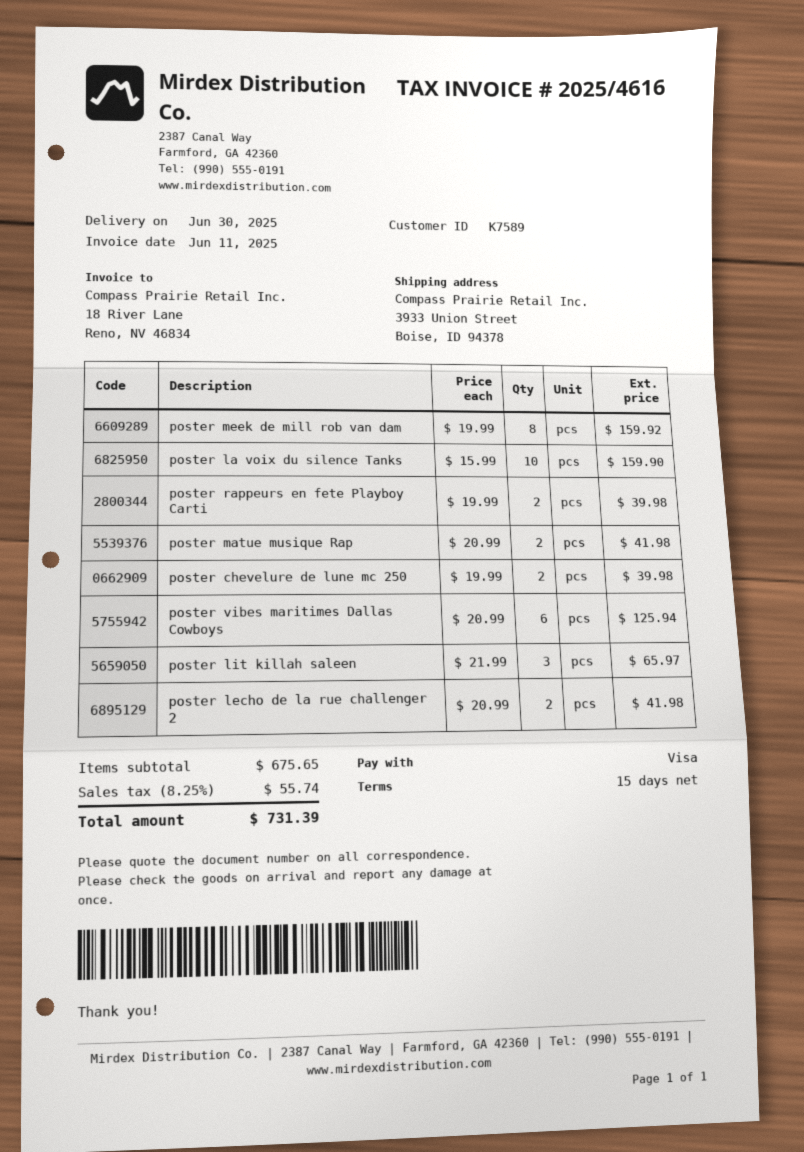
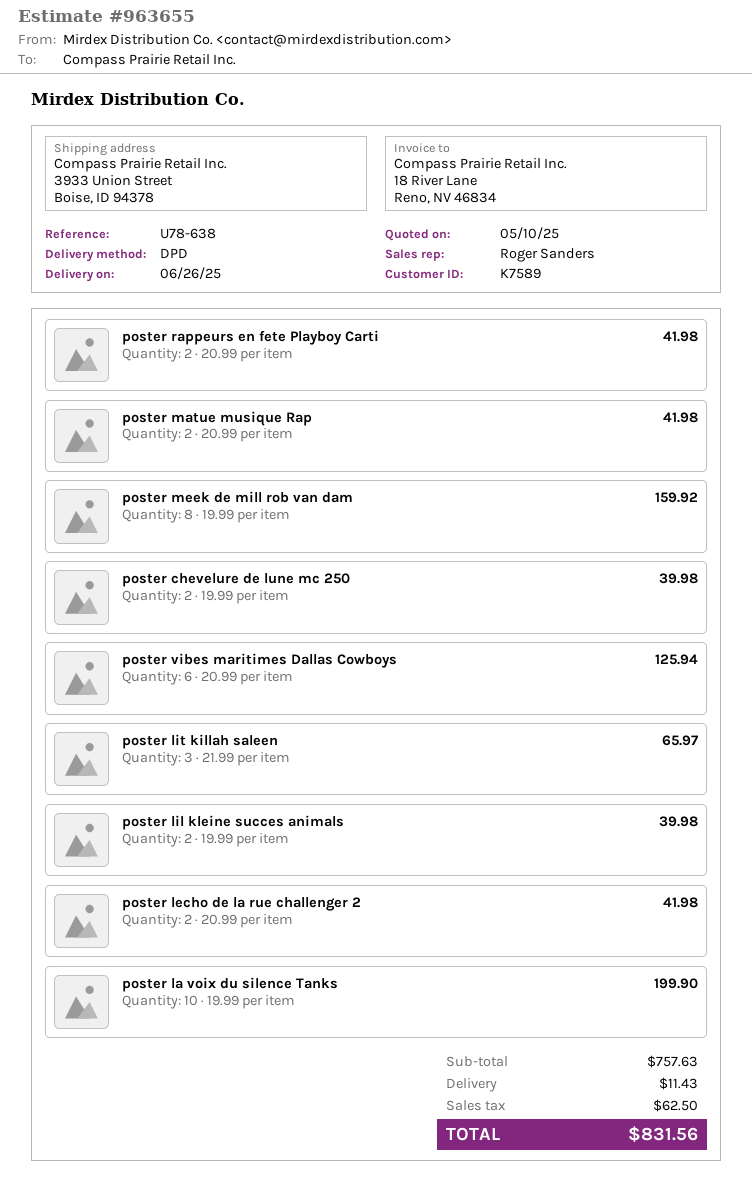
delivery date: 2025-06-30 -> 2025-06-26
poster la voix du silence Tanks: 10 x 15.99 = 159.90 -> 10 x 19.99 = 199.90
poster rappeurs en fete Playboy Carti: 2 x 19.99 = 39.98 -> 2 x 20.99 = 41.98
poster lil kleine succes animals: none -> 2 x 19.99 = 39.98
subtotal: 675.65 -> 757.63
shipping: none -> 11.43
tax: 55.74 -> 62.50
total: 731.39 -> 831.56

